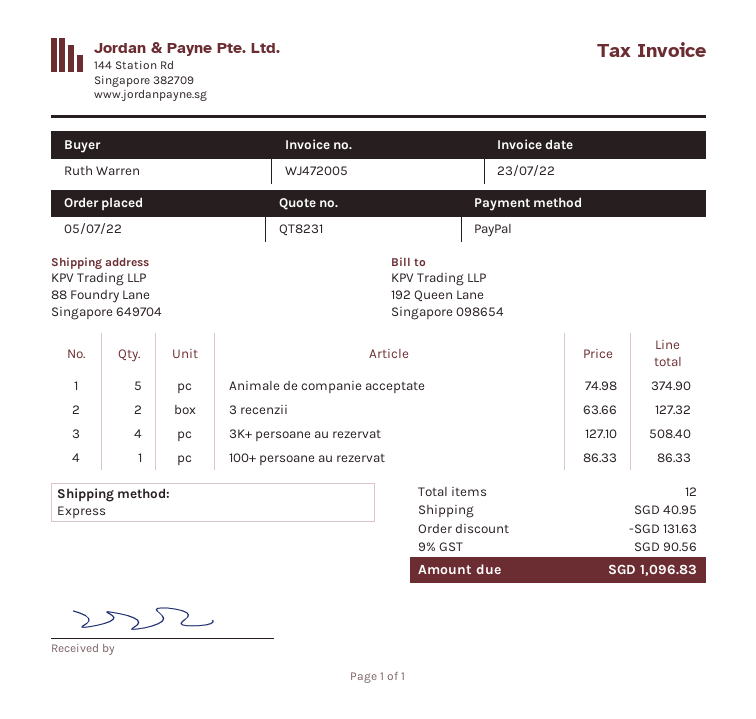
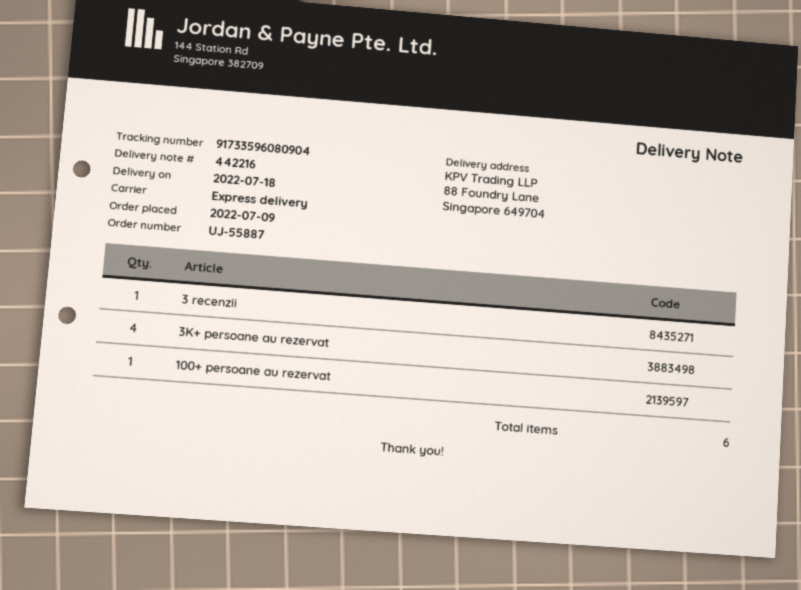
order date: 2022-07-05 -> 2022-07-09
Animale de companie acceptate: 5 -> none
3 recenzii: 2 -> 1
total quantity: 12 -> 6

